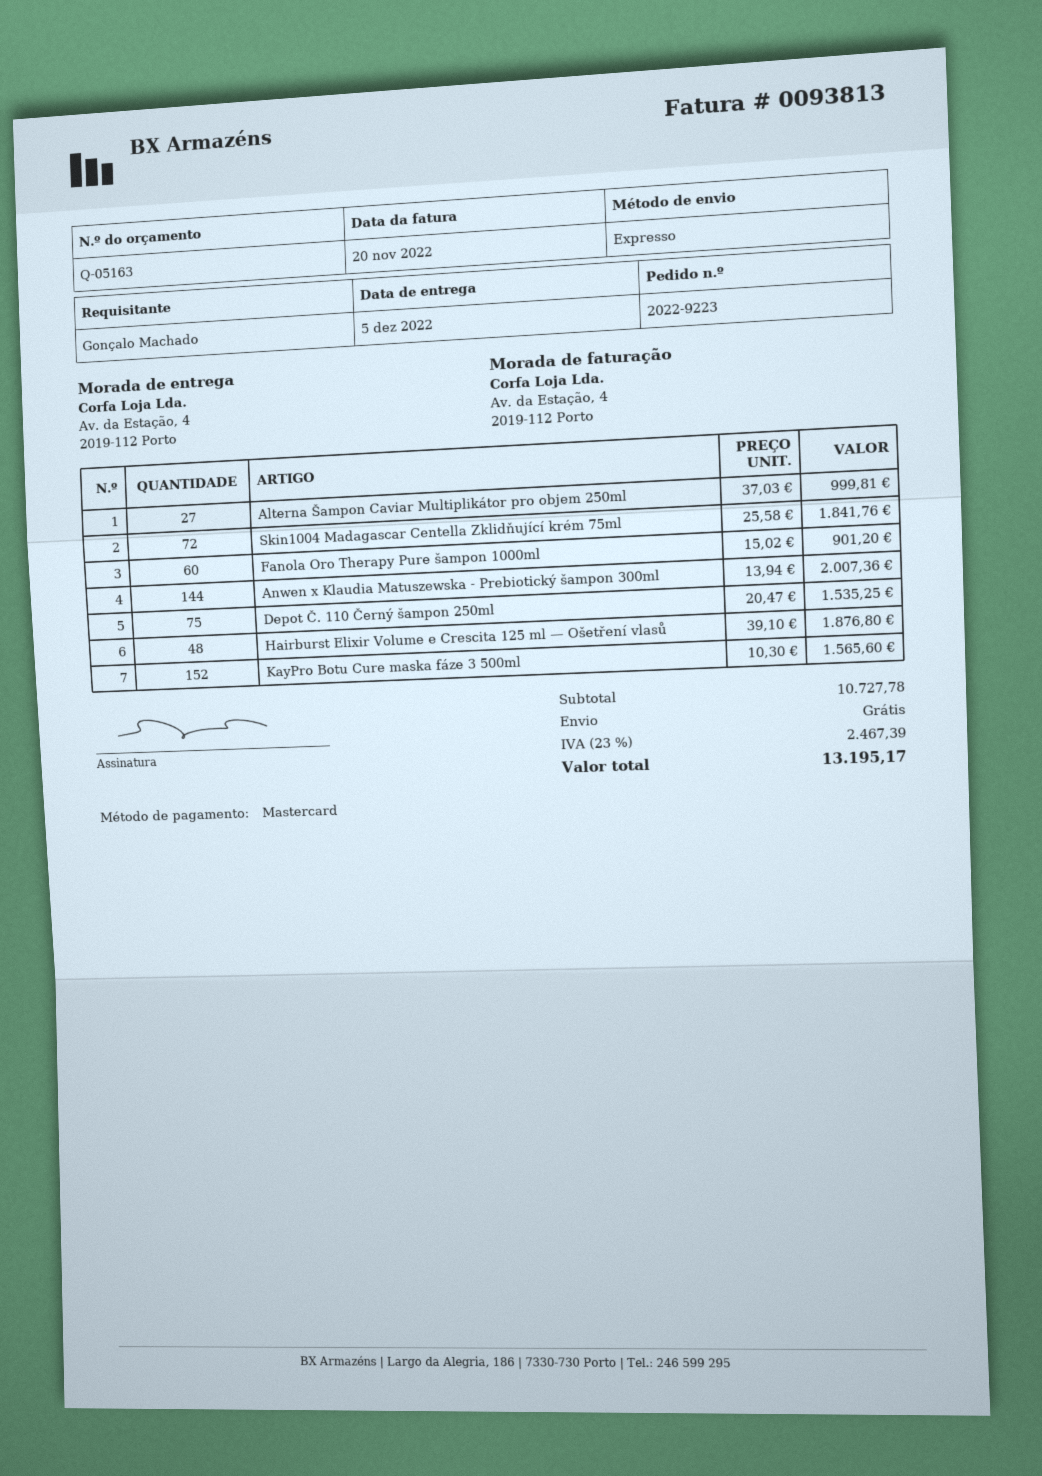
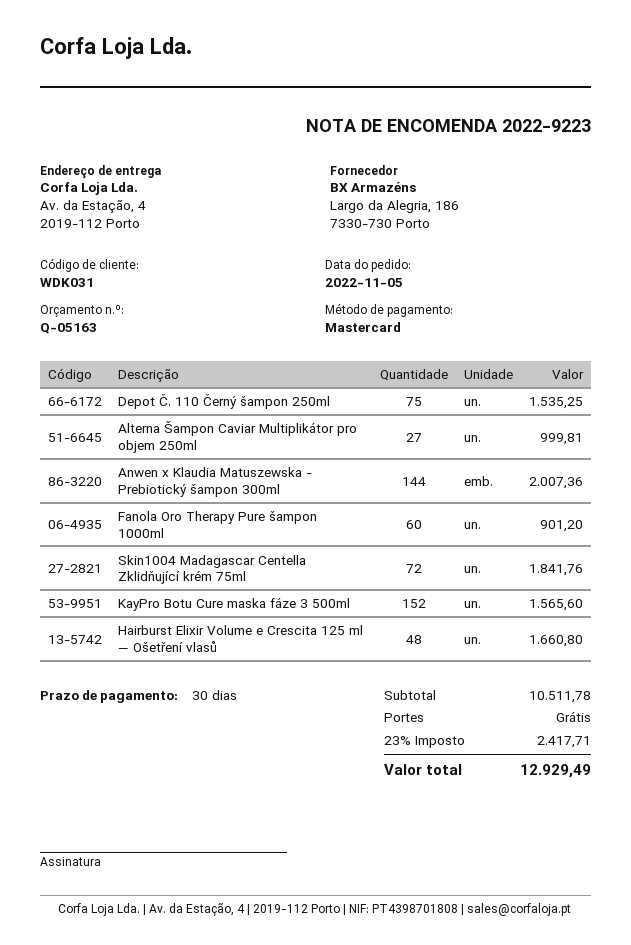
Hairburst Elixir Volume e Crescita 125 ml — Ošetření vlasů: 48 for 1876.80 -> 48 for 1660.80
subtotal: 10727.78 -> 10511.78
tax: 23% = 2467.39 -> 23% = 2417.71
total: 13195.17 -> 12929.49

